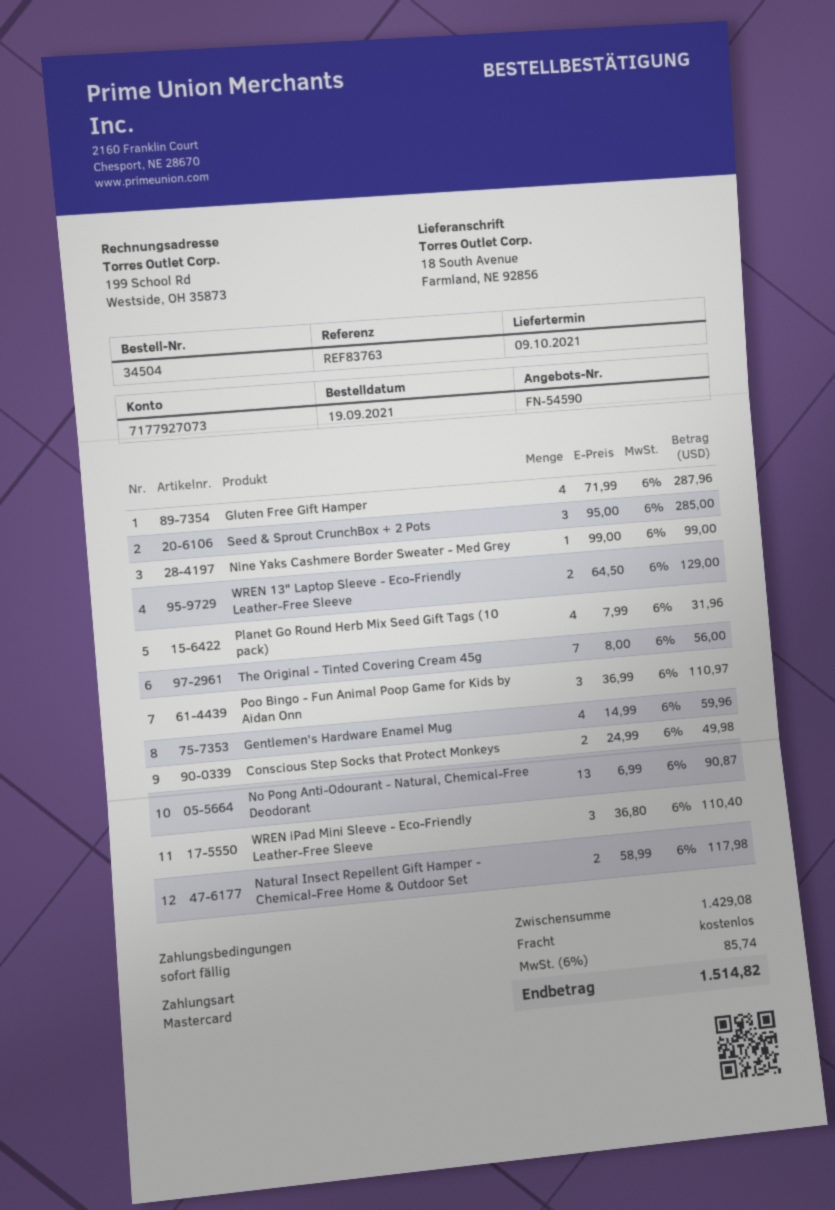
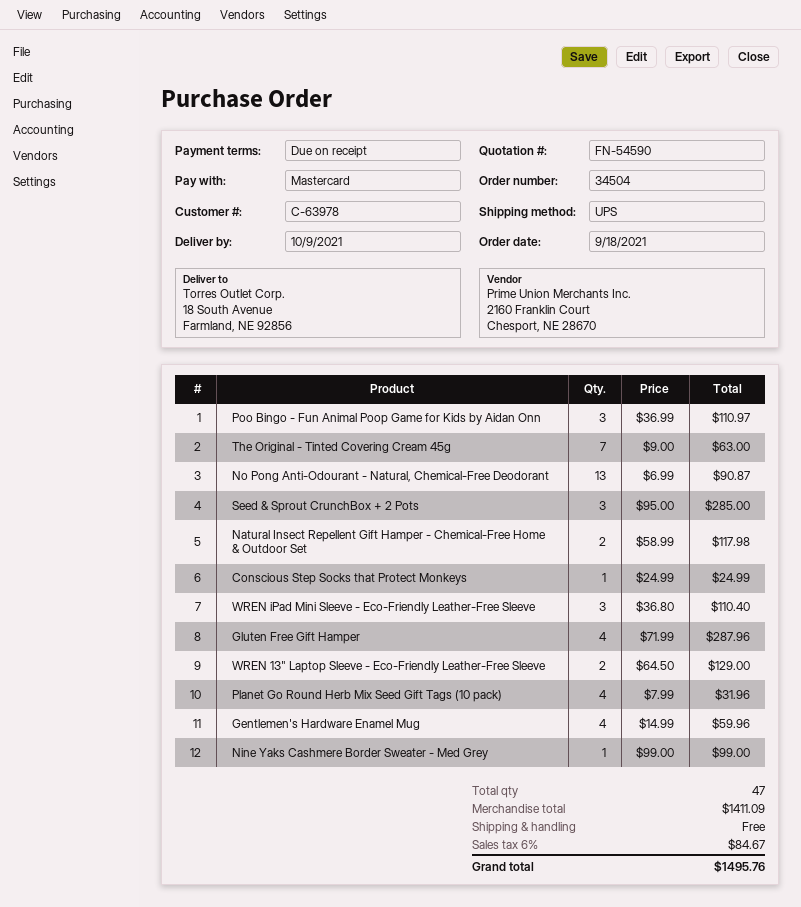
order date: 2021-09-19 -> 2021-09-18
The Original - Tinted Covering Cream 45g: 7 x 8.00 = 56.00 -> 7 x 9.00 = 63.00
Conscious Step Socks that Protect Monkeys: 2 x 24.99 = 49.98 -> 1 x 24.99 = 24.99
subtotal: 1429.08 -> 1411.09
tax: 6% = 85.74 -> 6% = 84.67
total: 1514.82 -> 1495.76

